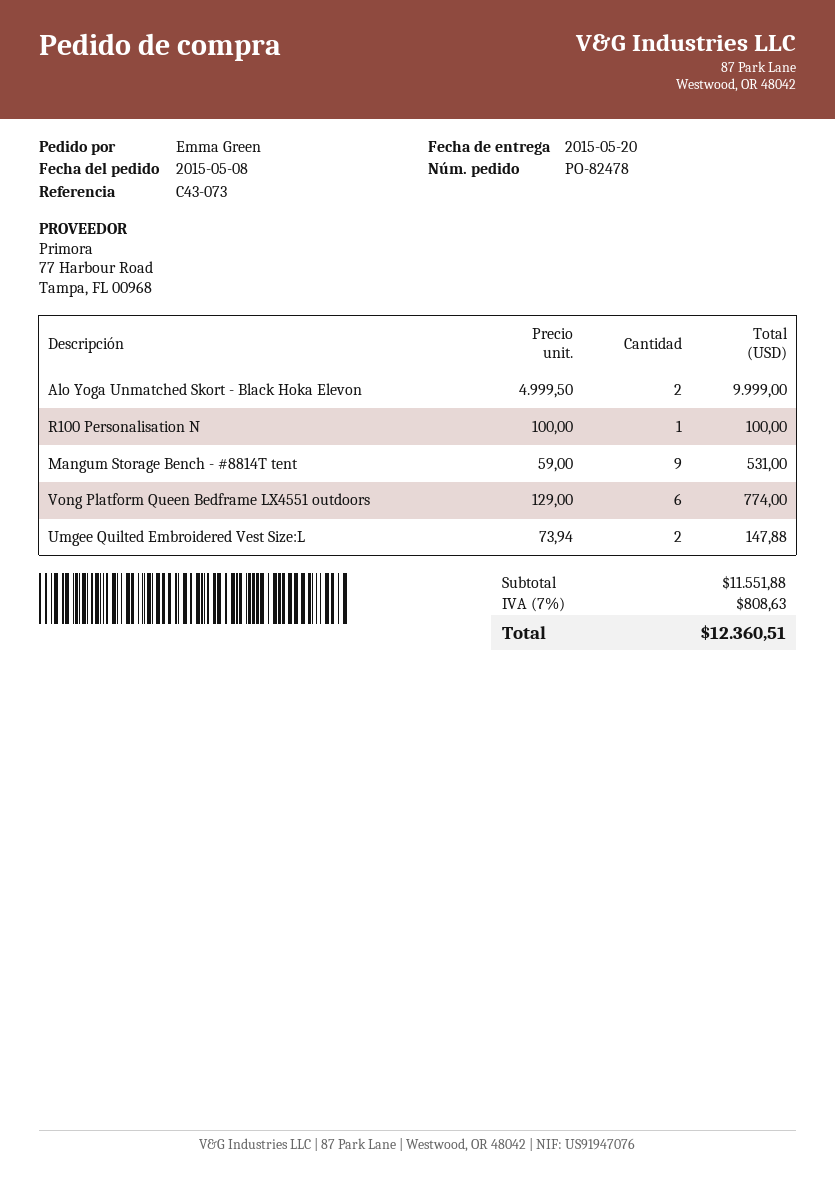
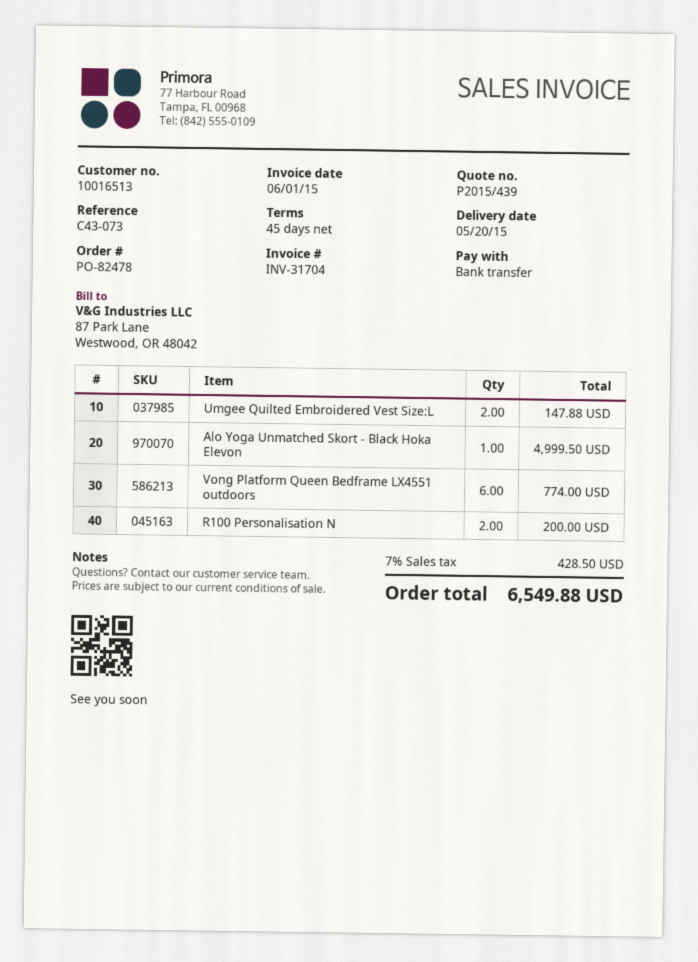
Alo Yoga Unmatched Skort - Black Hoka Elevon: 2 for 9999.00 -> 1 for 4999.50
R100 Personalisation N: 1 for 100.00 -> 2 for 200.00
Mangum Storage Bench - #8814T tent: 9 for 531.00 -> none
tax: 7% = 808.63 -> 7% = 428.50
total: 12360.51 -> 6549.88

